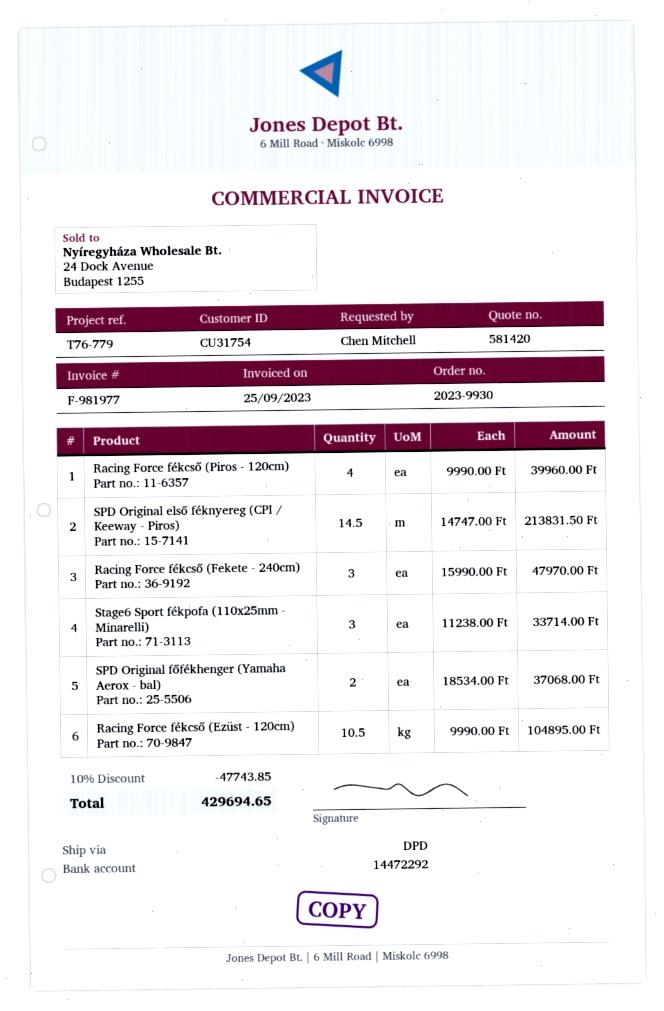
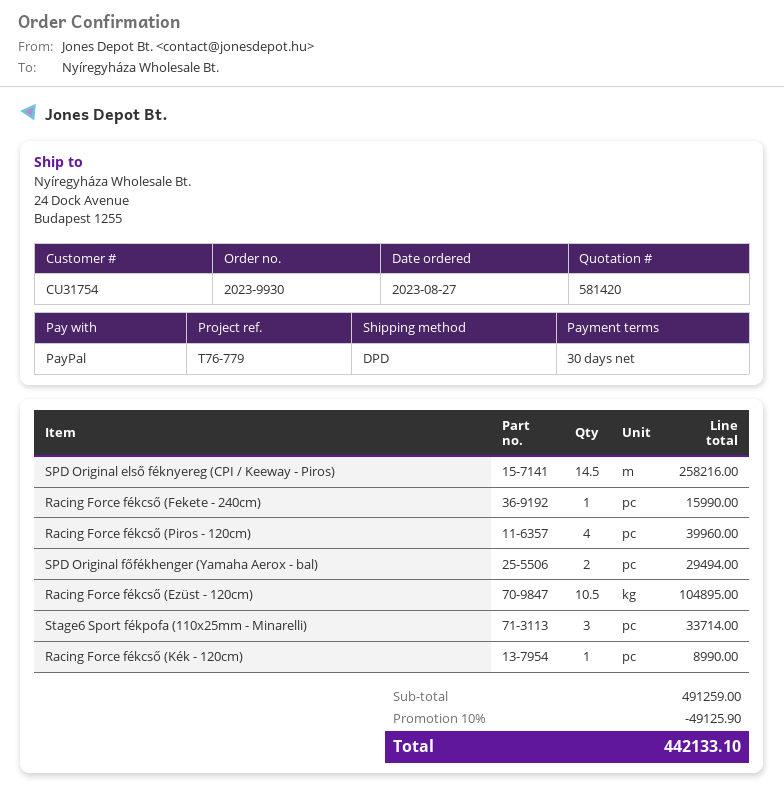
SPD Original első féknyereg (CPI / Keeway - Piros): 14.5 for 213831.50 -> 14.5 for 258216.00
Racing Force fékcső (Fekete - 240cm): 3 for 47970.00 -> 1 for 15990.00
SPD Original főfékhenger (Yamaha Aerox - bal): 2 for 37068.00 -> 2 for 29494.00
Racing Force fékcső (Kék - 120cm): none -> 1 for 8990.00
discount: 10% = 47743.85 -> 10% = 49125.90
total: 429694.65 -> 442133.10

